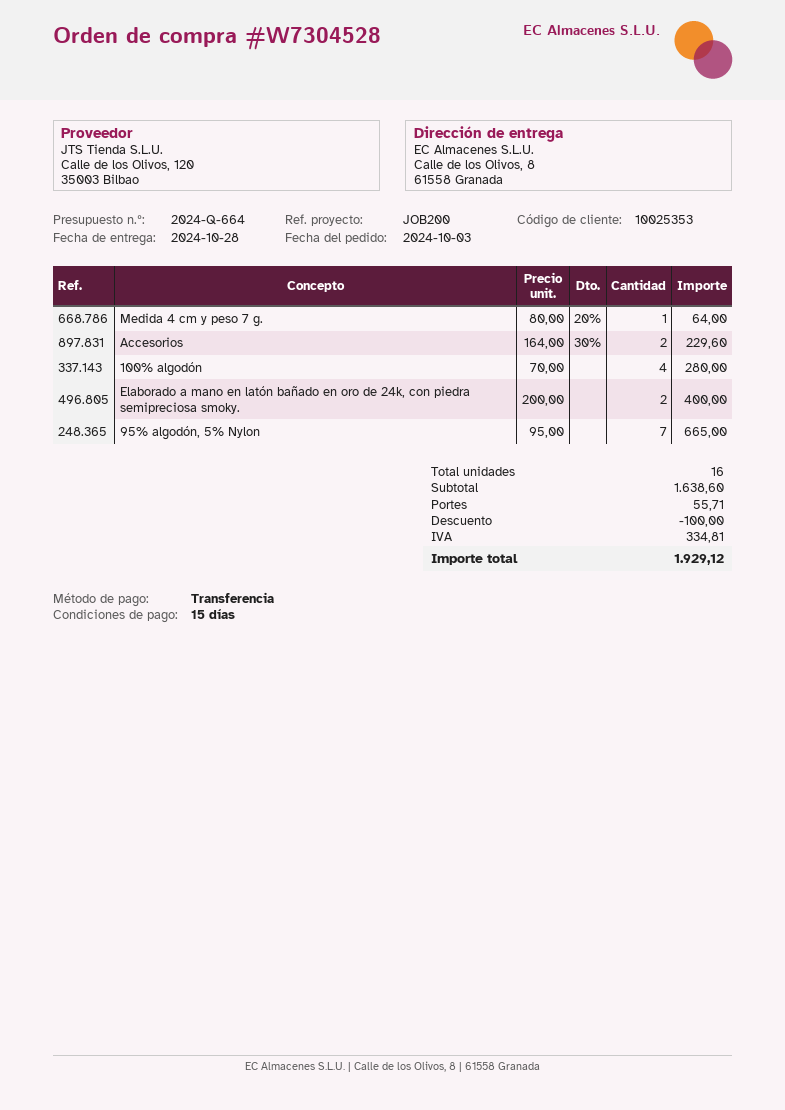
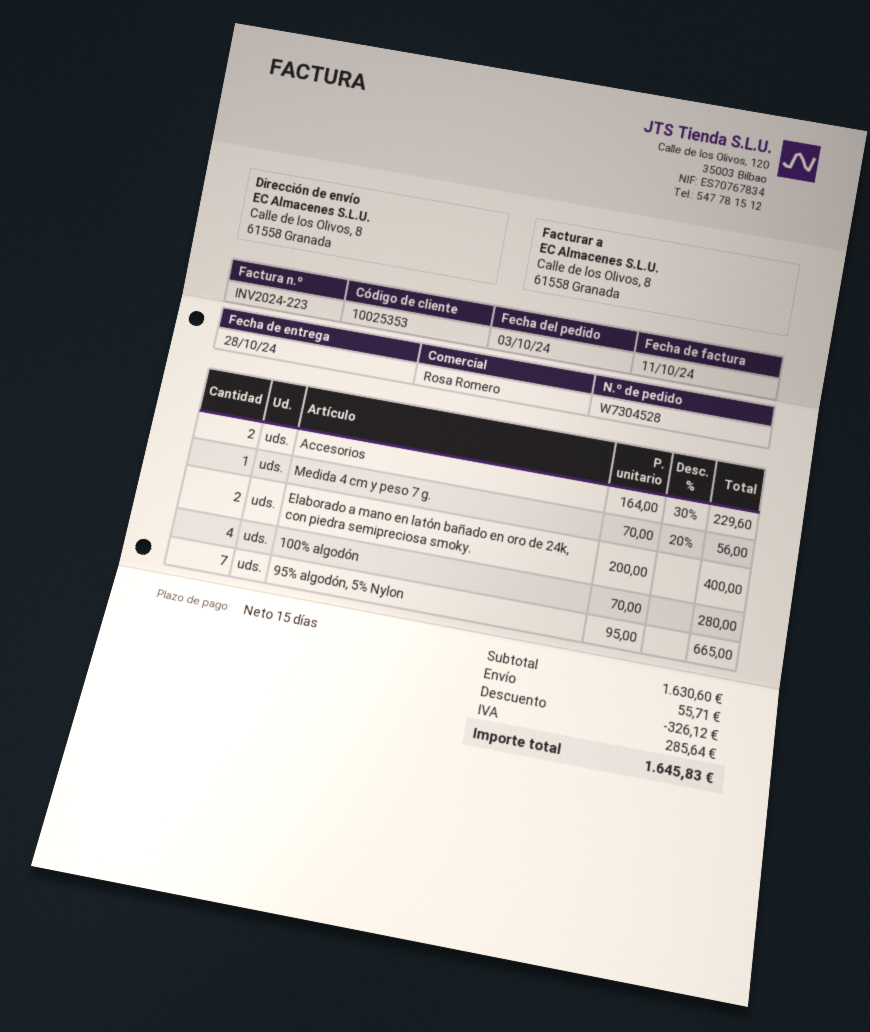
Medida 4 cm y peso 7 g.: 1 x 80.00 - 20% = 64.00 -> 1 x 70.00 - 20% = 56.00
subtotal: 1638.60 -> 1630.60
discount: 100.00 -> 326.12
tax: 334.81 -> 285.64
total: 1929.12 -> 1645.83

